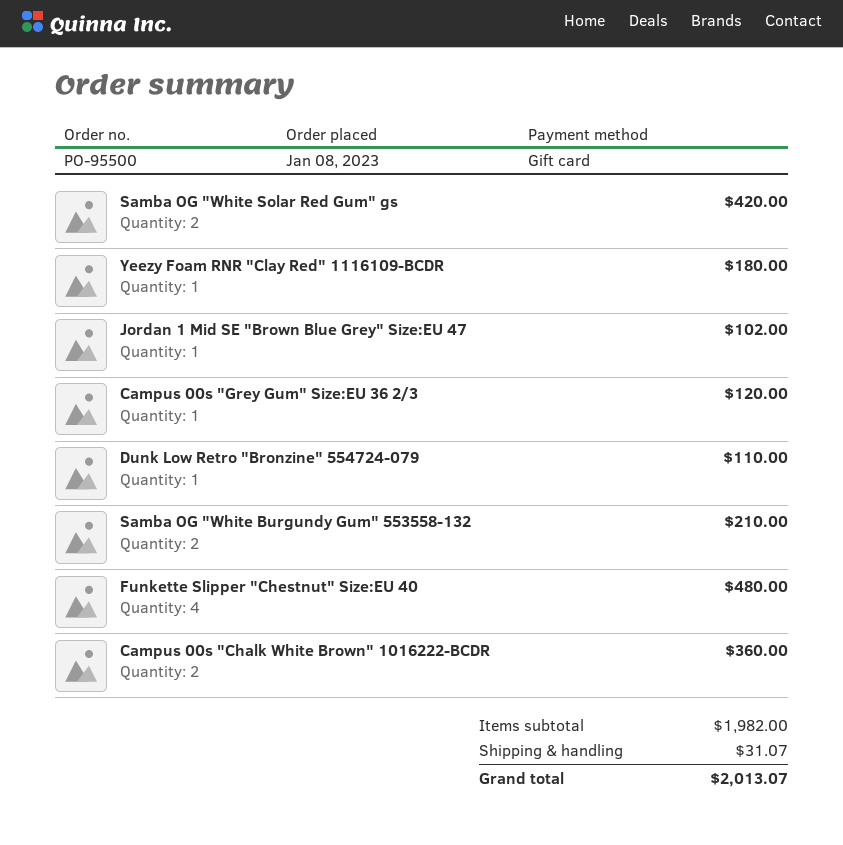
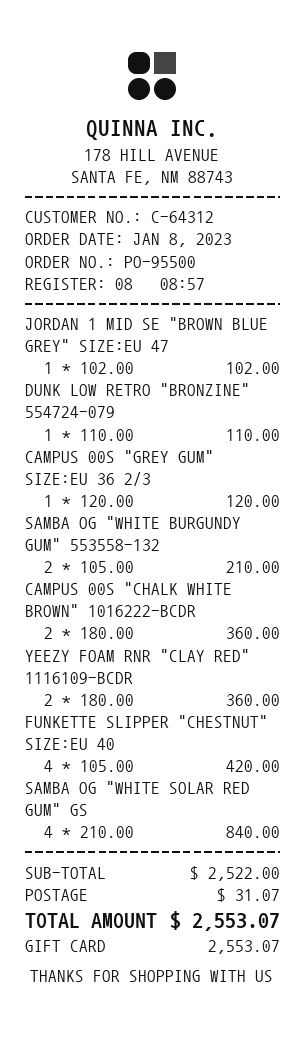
Samba OG "White Solar Red Gum" gs: 2 for 420.00 -> 4 for 840.00
Yeezy Foam RNR "Clay Red" 1116109-BCDR: 1 for 180.00 -> 2 for 360.00
Funkette Slipper "Chestnut" Size:EU 40: 4 for 480.00 -> 4 for 420.00
subtotal: 1982.00 -> 2522.00
total: 2013.07 -> 2553.07

